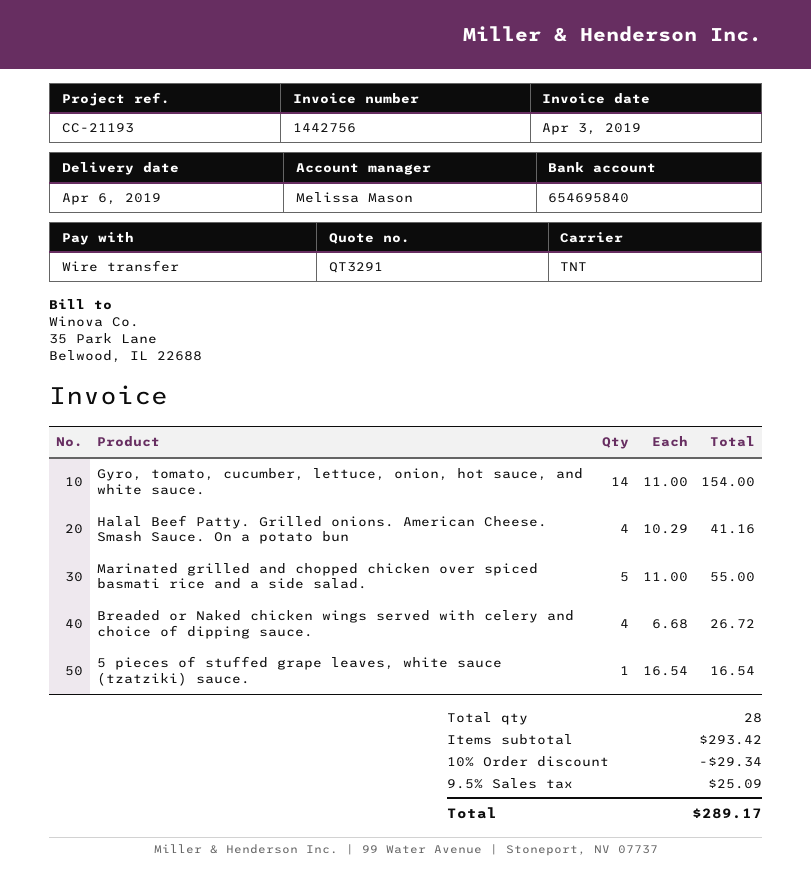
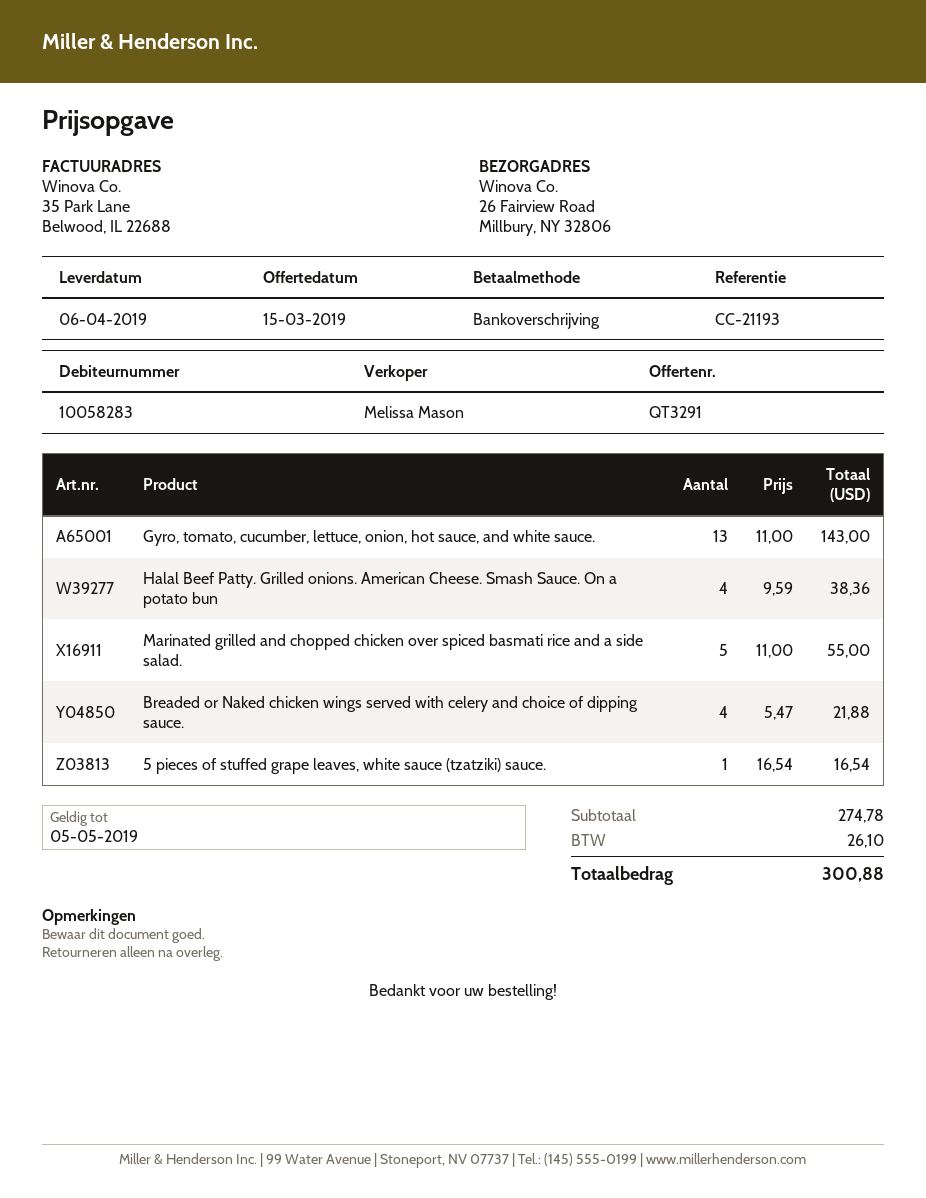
Gyro, tomato, cucumber, lettuce, onion, hot sauce, and white sauce.: 14 x 11.00 = 154.00 -> 13 x 11.00 = 143.00
Halal Beef Patty. Grilled onions. American Cheese. Smash Sauce. On a potato bun: 4 x 10.29 = 41.16 -> 4 x 9.59 = 38.36
Breaded or Naked chicken wings served with celery and choice of dipping sauce.: 4 x 6.68 = 26.72 -> 4 x 5.47 = 21.88
subtotal: 293.42 -> 274.78
discount: 10% = 29.34 -> none
tax: 25.09 -> 26.10
total: 289.17 -> 300.88

